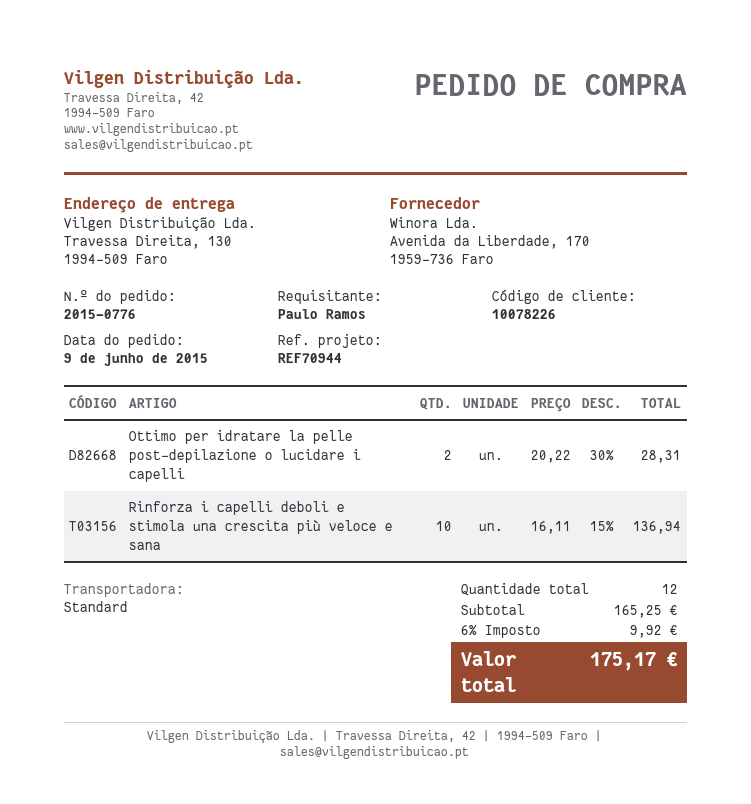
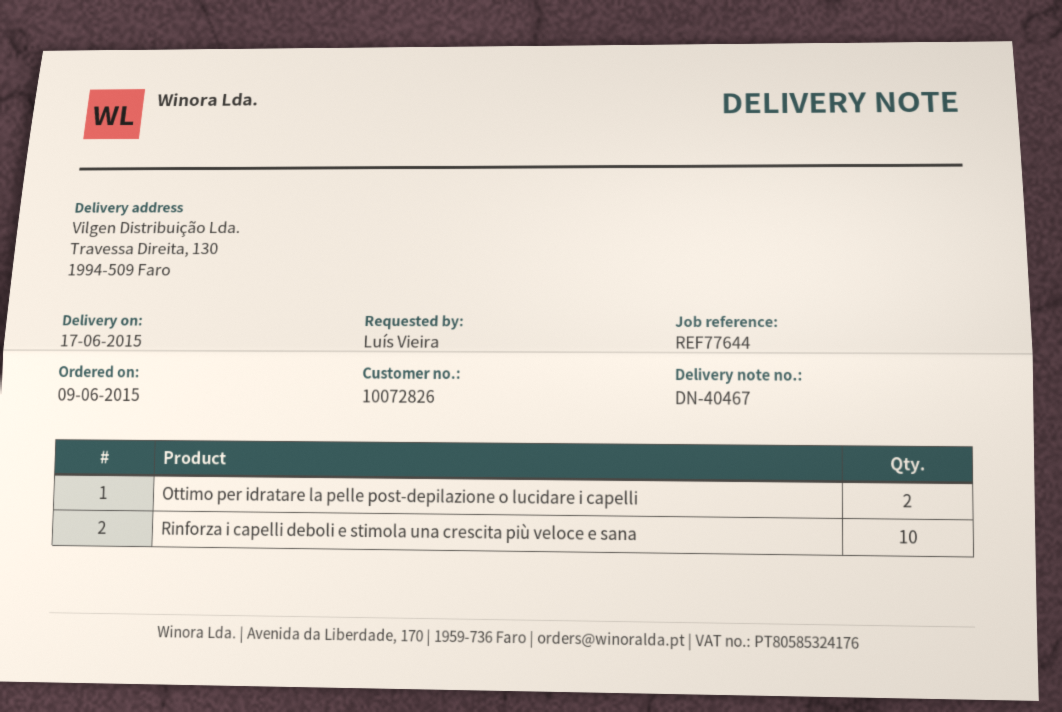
customer number: 10078226 -> 10072826
reference: REF70944 -> REF77644
ordered by: Paulo Ramos -> Luís Vieira

